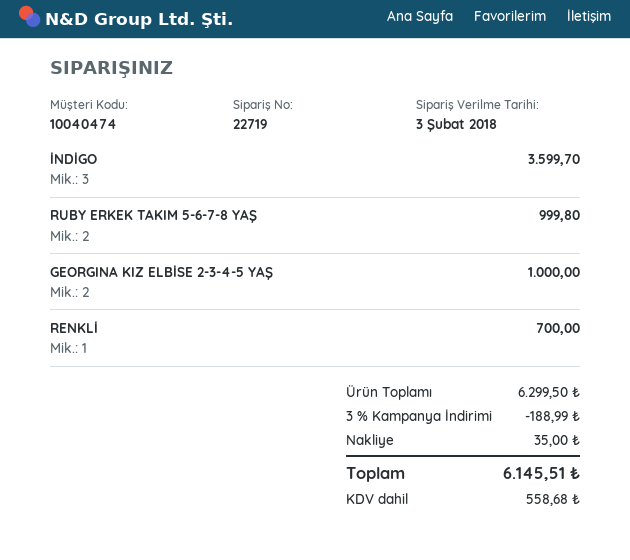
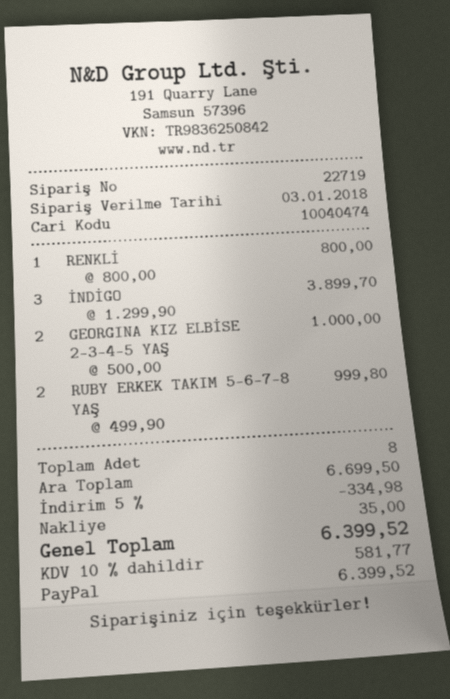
order date: 2018-02-03 -> 2018-01-03
İNDİGO: 3 for 3599.70 -> 3 for 3899.70
RENKLİ: 1 for 700.00 -> 1 for 800.00
subtotal: 6299.50 -> 6699.50
discount: 3% = 188.99 -> 5% = 334.98
tax: 558.68 -> 581.77
total: 6145.51 -> 6399.52

